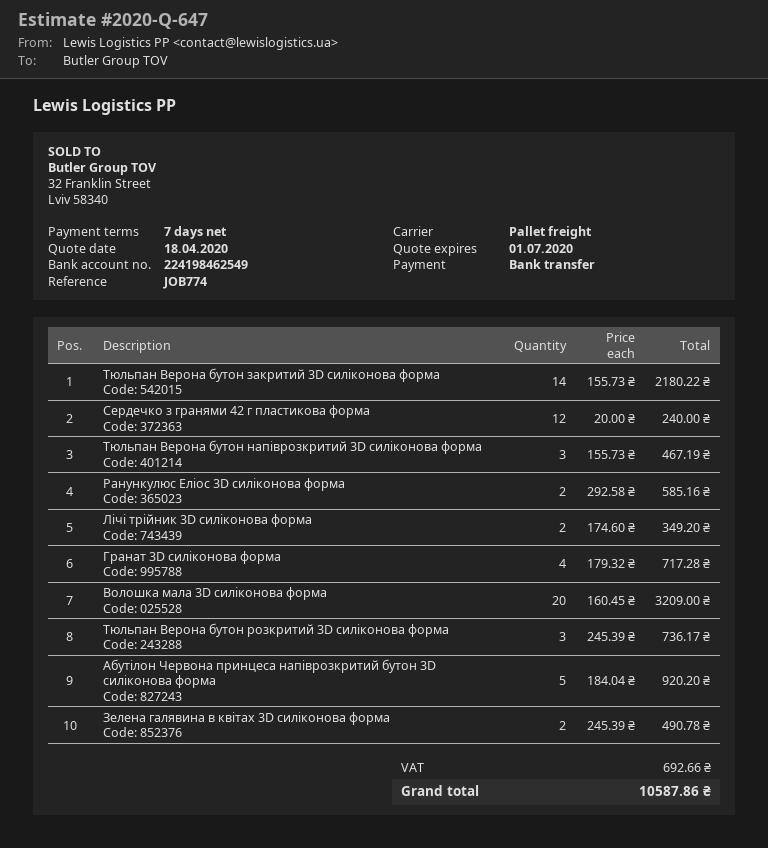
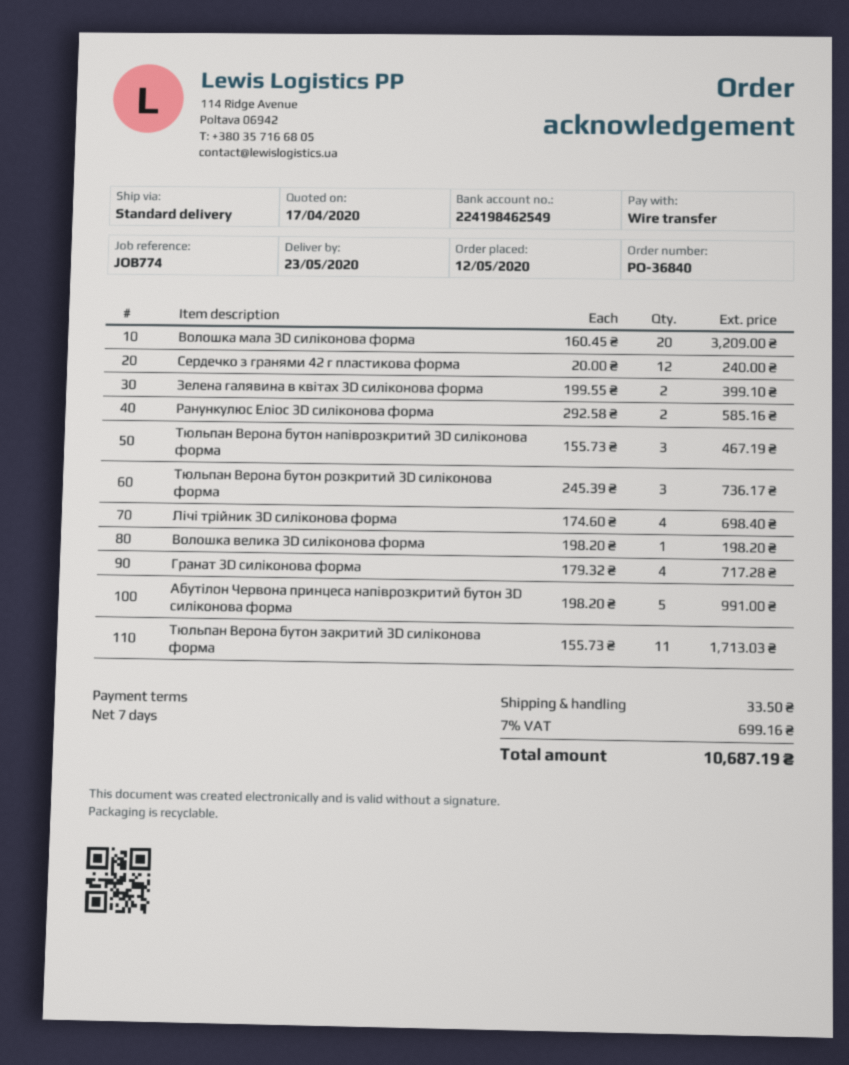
quote date: 2020-04-18 -> 2020-04-17
shipping method: pallet freight -> standard
Тюльпан Верона бутон закритий 3D силіконова форма: 14 x 155.73 = 2180.22 -> 11 x 155.73 = 1713.03
Лічі трійник 3D силіконова форма: 2 x 174.60 = 349.20 -> 4 x 174.60 = 698.40
Абутілон Червона принцеса напіврозкритий бутон 3D силіконова форма: 5 x 184.04 = 920.20 -> 5 x 198.20 = 991.00
Зелена галявина в квітах 3D силіконова форма: 2 x 245.39 = 490.78 -> 2 x 199.55 = 399.10
Волошка велика 3D силіконова форма: none -> 1 x 198.20 = 198.20
shipping: none -> 33.50
tax: 692.66 -> 699.16
total: 10587.86 -> 10687.19

